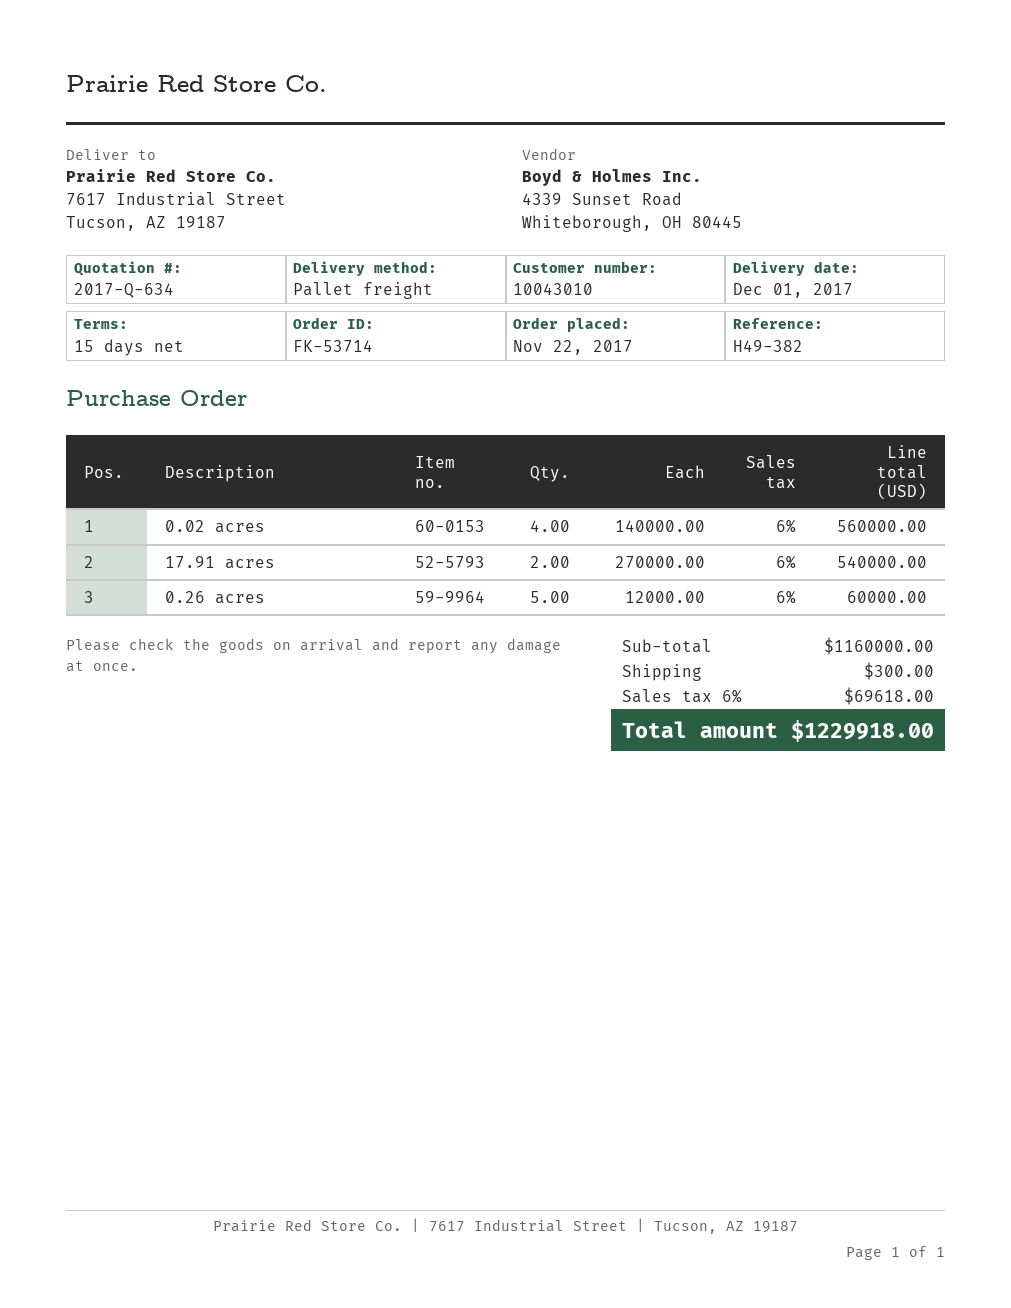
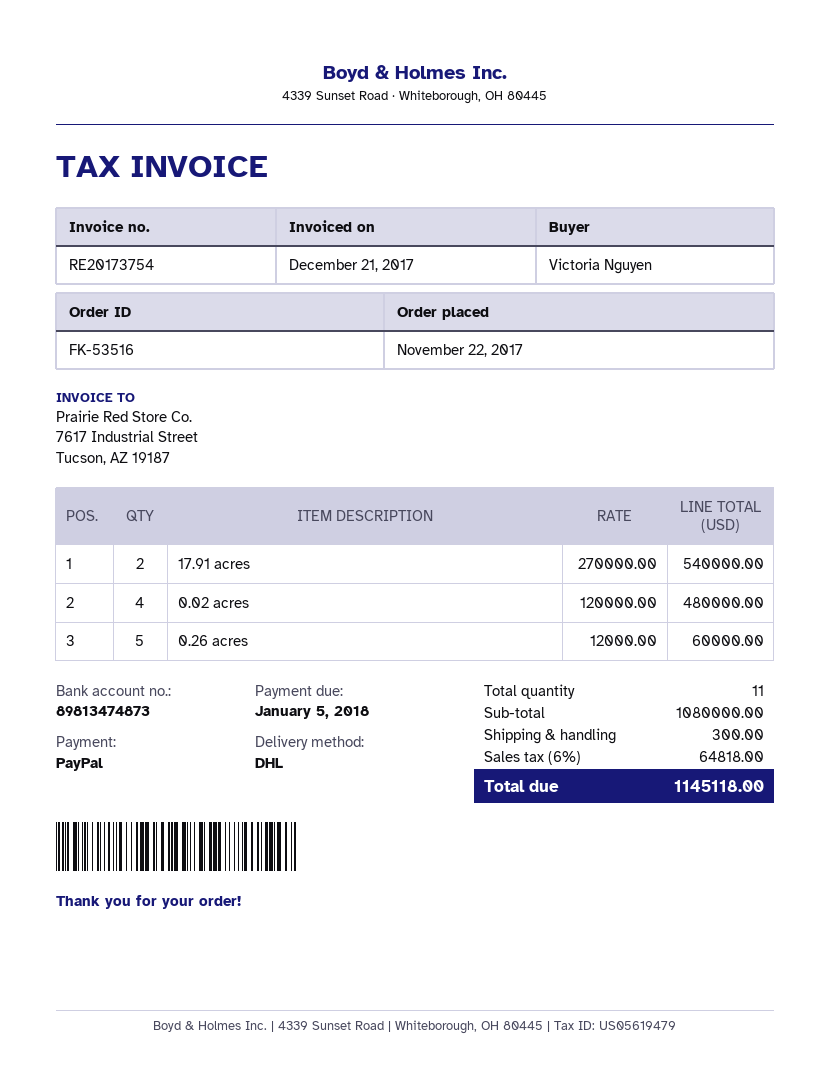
order number: FK-53714 -> FK-53516
shipping method: pallet freight -> DHL
0.02 acres: 4 x 140000.00 = 560000.00 -> 4 x 120000.00 = 480000.00
subtotal: 1160000.00 -> 1080000.00
tax: 6% = 69618.00 -> 6% = 64818.00
total: 1229918.00 -> 1145118.00

